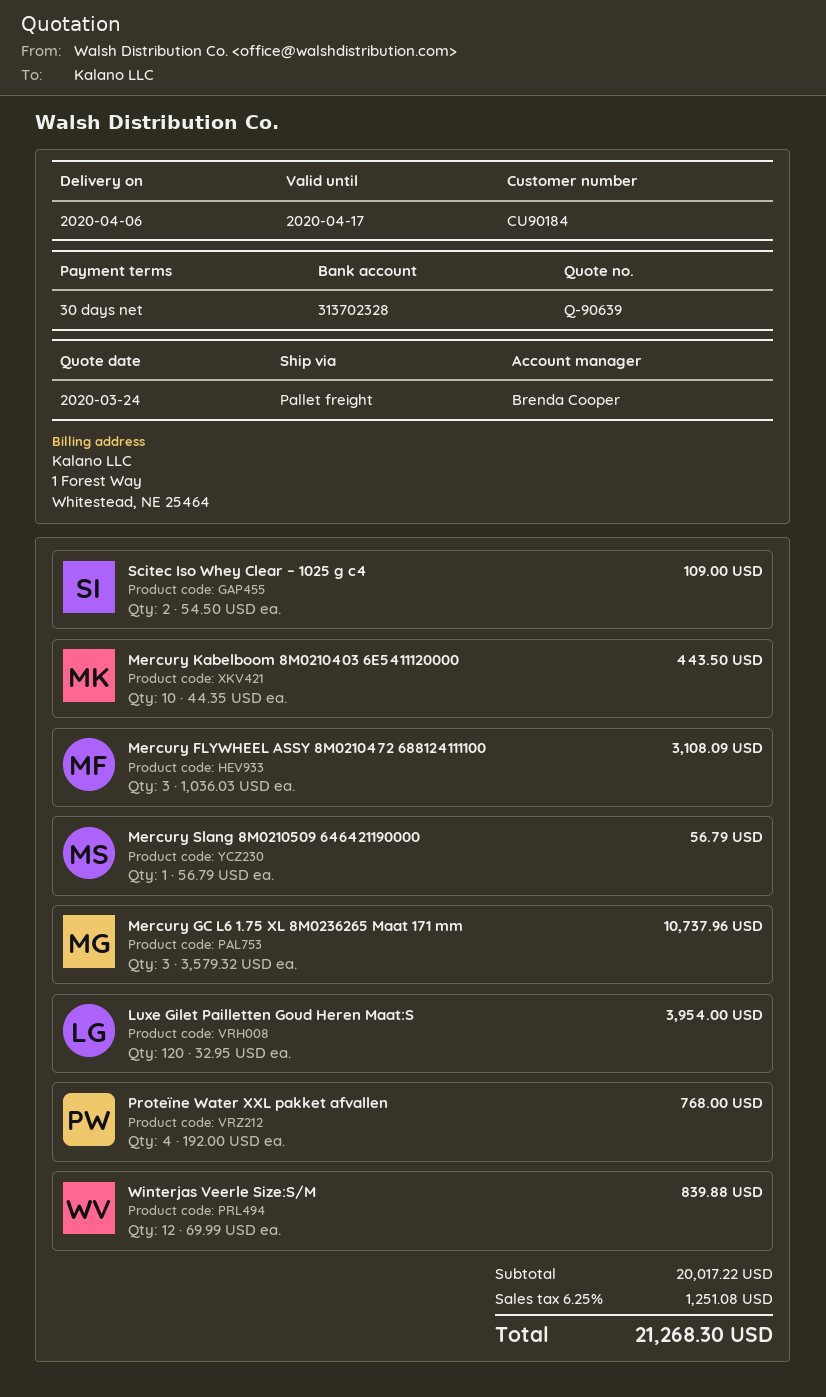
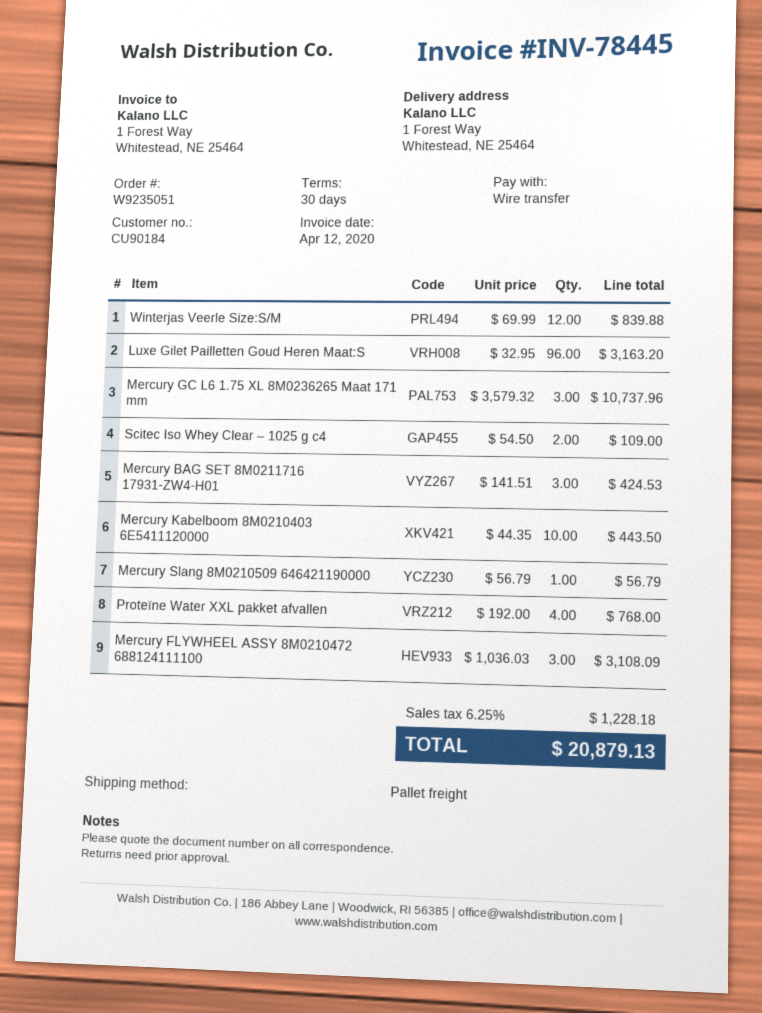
Luxe Gilet Pailletten Goud Heren Maat:S: 120 x 32.95 = 3954.00 -> 96 x 32.95 = 3163.20
Mercury BAG SET 8M0211716 17931-ZW4-H01: none -> 3 x 141.51 = 424.53
tax: 6.25% = 1251.08 -> 6.25% = 1228.18
total: 21268.30 -> 20879.13

